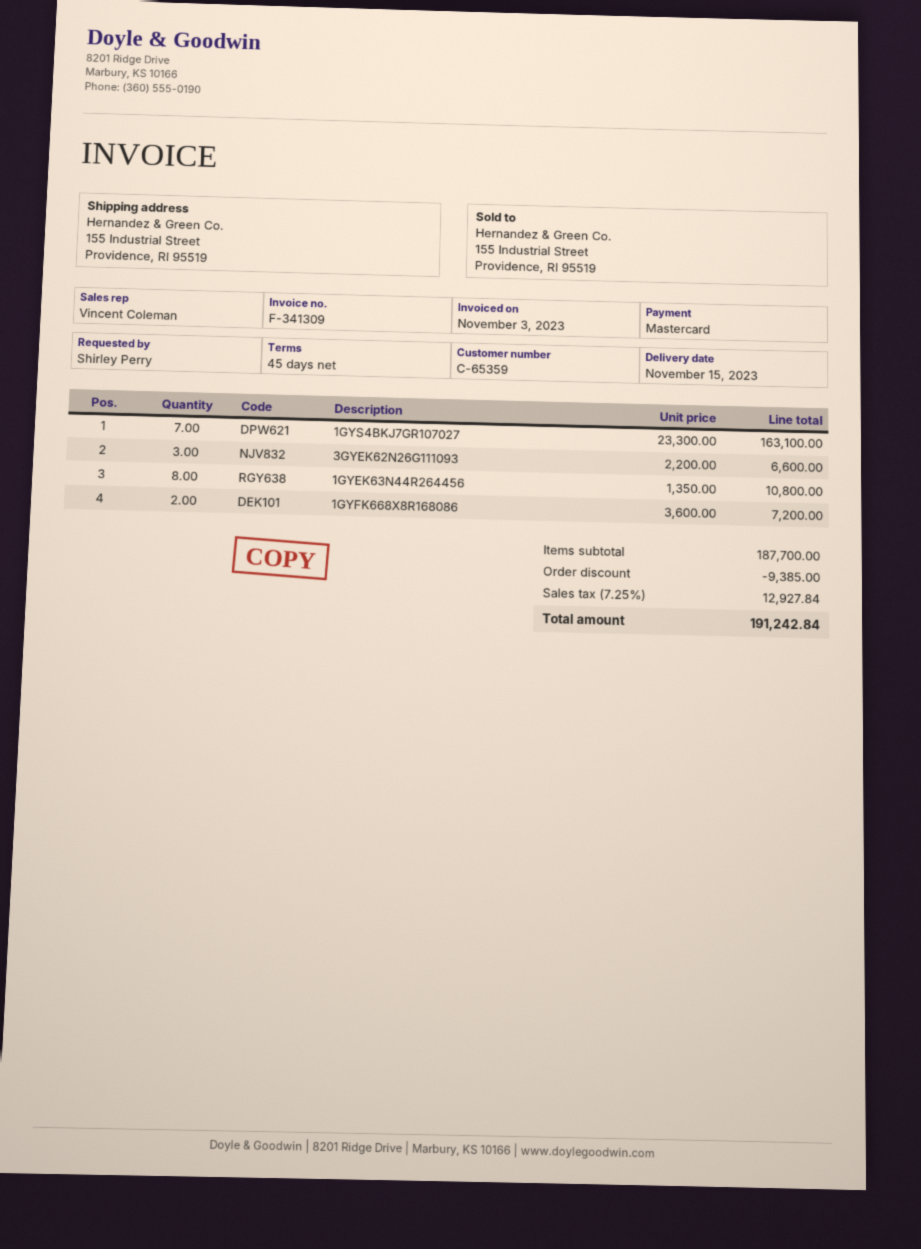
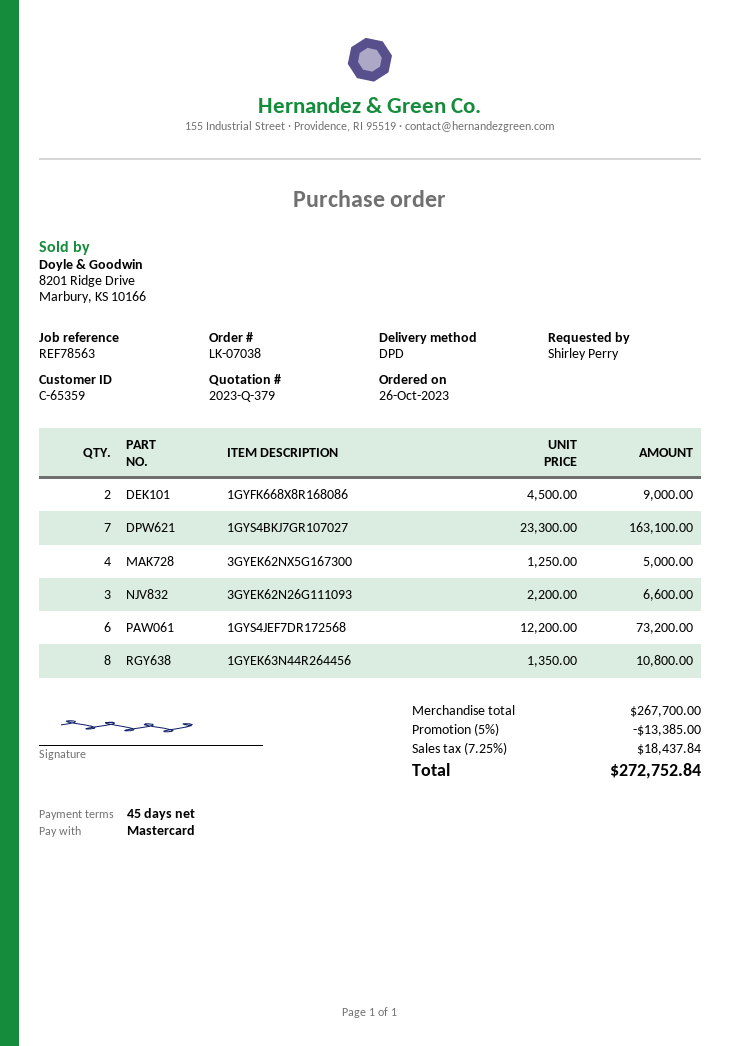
1GYFK668X8R168086: 2 x 3600.00 = 7200.00 -> 2 x 4500.00 = 9000.00
3GYEK62NX5G167300: none -> 4 x 1250.00 = 5000.00
1GYS4JEF7DR172568: none -> 6 x 12200.00 = 73200.00
subtotal: 187700.00 -> 267700.00
discount: 9385.00 -> 13385.00
tax: 7.25% = 12927.84 -> 7.25% = 18437.84
total: 191242.84 -> 272752.84

